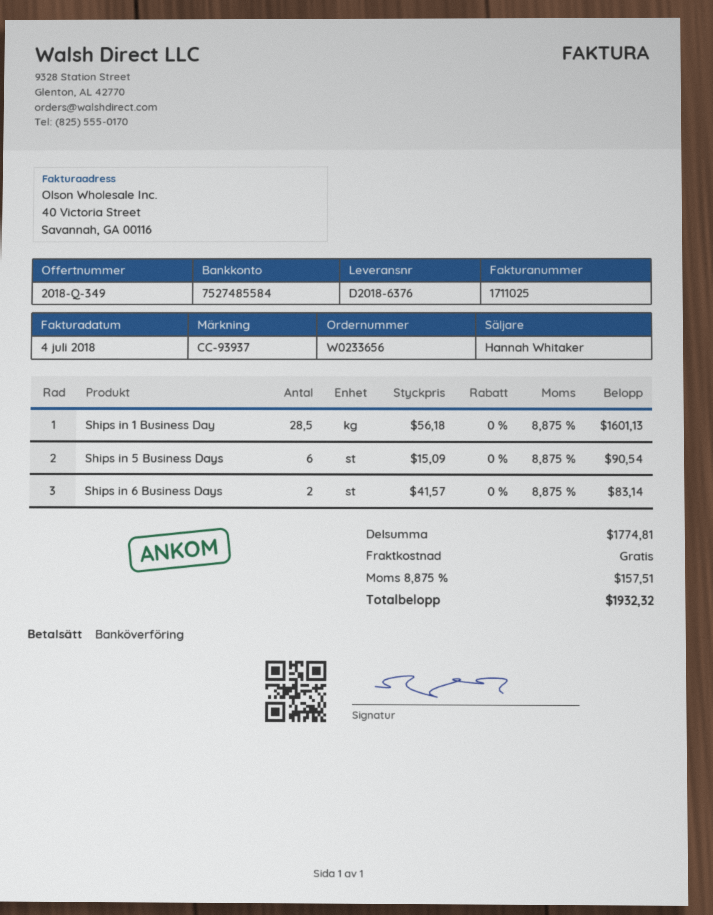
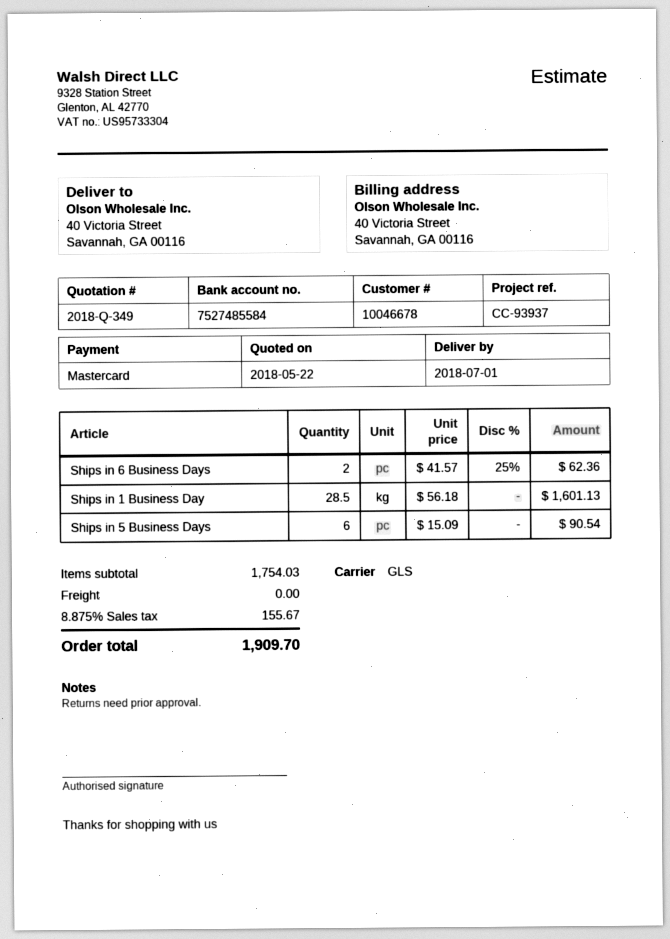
payment method: bank transfer -> Mastercard
Ships in 6 Business Days: 2 x 41.57 = 83.14 -> 2 x 41.57 - 25% = 62.36
subtotal: 1774.81 -> 1754.03
tax: 8.875% = 157.51 -> 8.875% = 155.67
total: 1932.32 -> 1909.70

